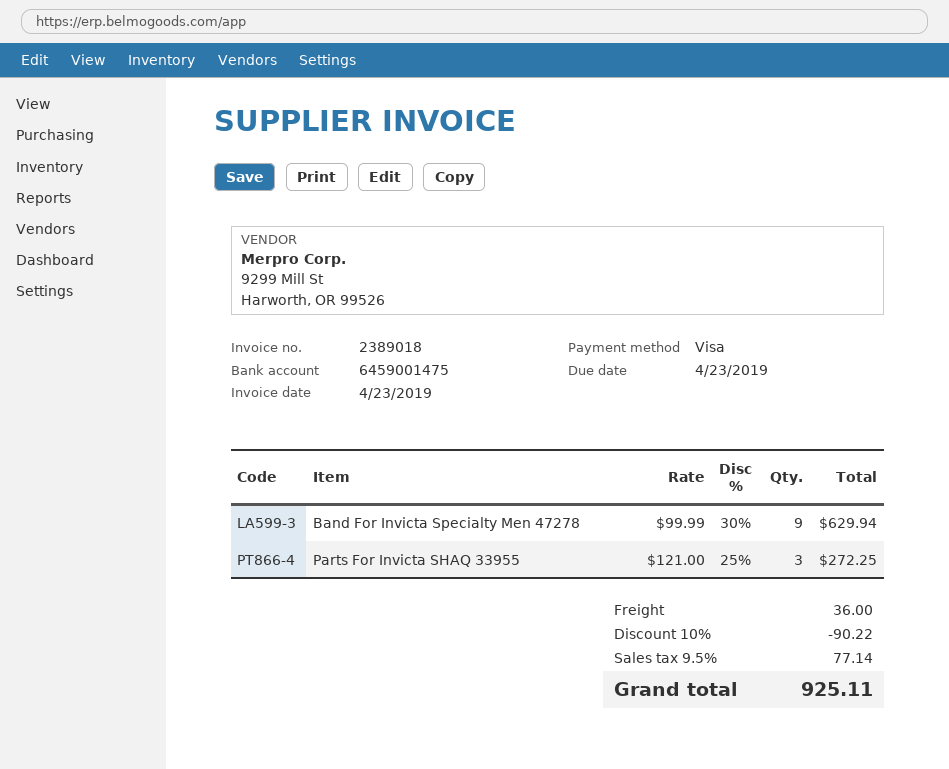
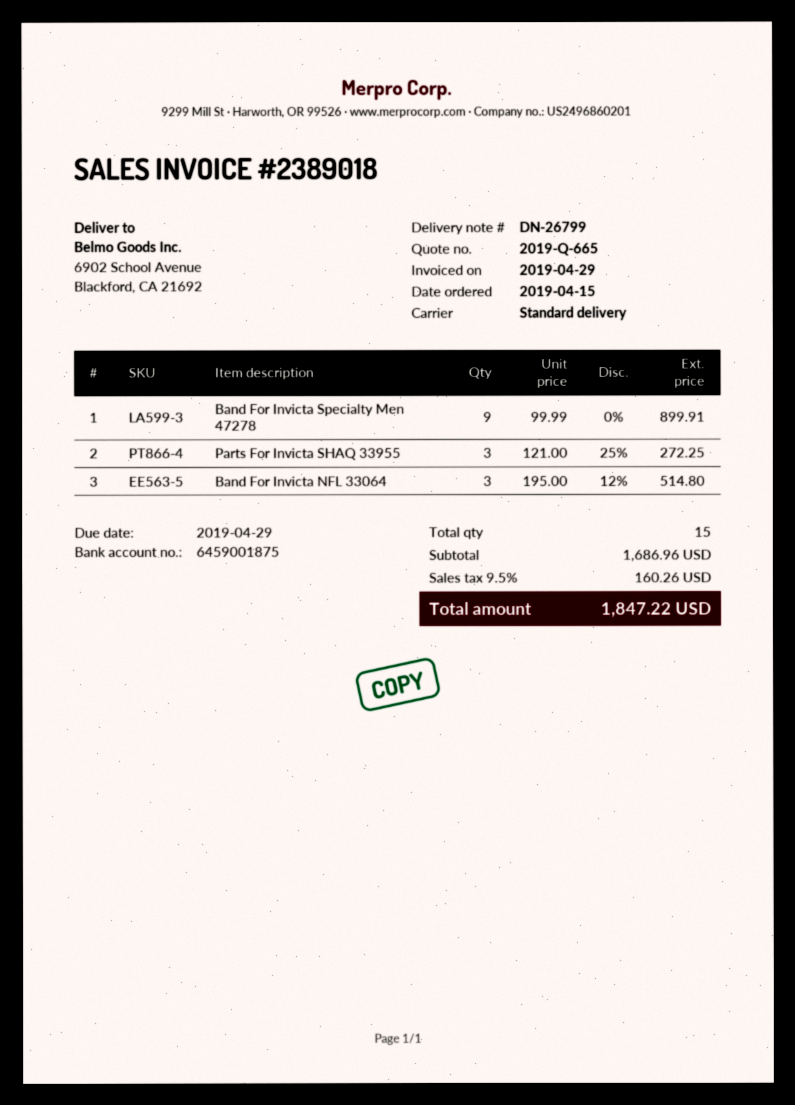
invoice date: 2019-04-23 -> 2019-04-29
due date: 2019-04-23 -> 2019-04-29
bank account: 6459001475 -> 6459001875
Band For Invicta Specialty Men 47278: 9 x 99.99 - 30% = 629.94 -> 9 x 99.99 = 899.91
Band For Invicta NFL 33064: none -> 3 x 195.00 - 12% = 514.80
discount: 10% = 90.22 -> none
shipping: 36.00 -> none
tax: 9.5% = 77.14 -> 9.5% = 160.26
total: 925.11 -> 1847.22

